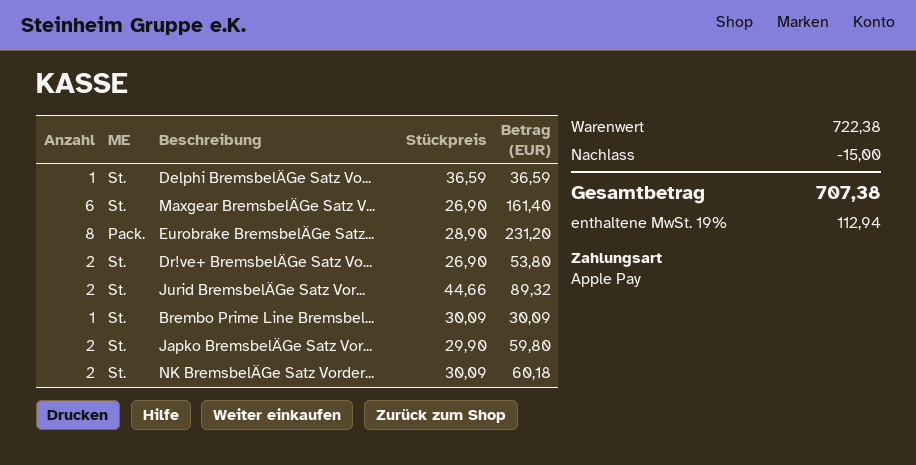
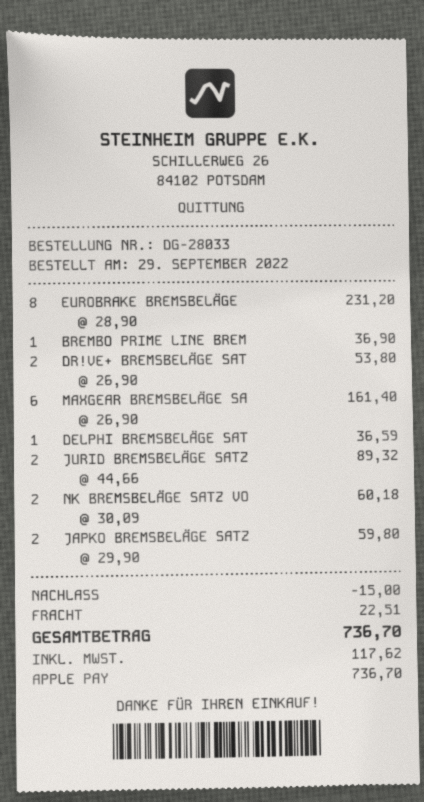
Brembo Prime Line Bremsbel...: 1 x 30.09 = 30.09 -> 1 x 36.90 = 36.90
shipping: none -> 22.51
tax: 112.94 -> 117.62
total: 707.38 -> 736.70

